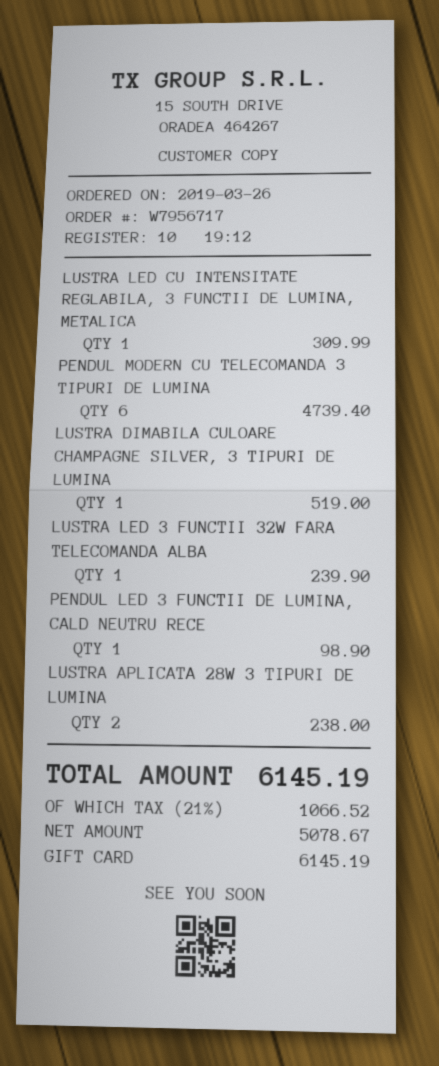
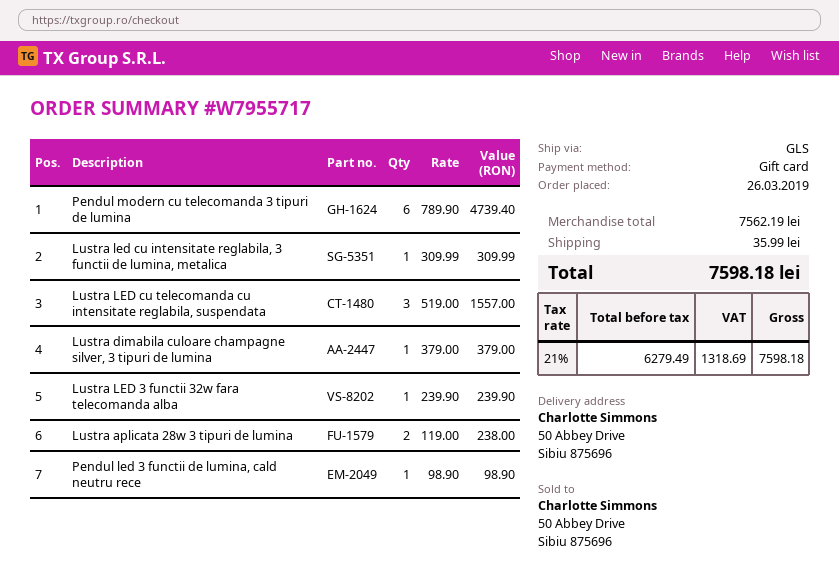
order number: W7956717 -> W7955717
LUSTRA DIMABILA CULOARE CHAMPAGNE SILVER, 3 TIPURI DE LUMINA: 1 for 519.00 -> 1 for 379.00
Lustra LED cu telecomanda cu intensitate reglabila, suspendata: none -> 3 for 1557.00
shipping: none -> 35.99
net: 5078.67 -> 6279.49
tax: 21% = 1066.52 -> 21% = 1318.69
total: 6145.19 -> 7598.18

